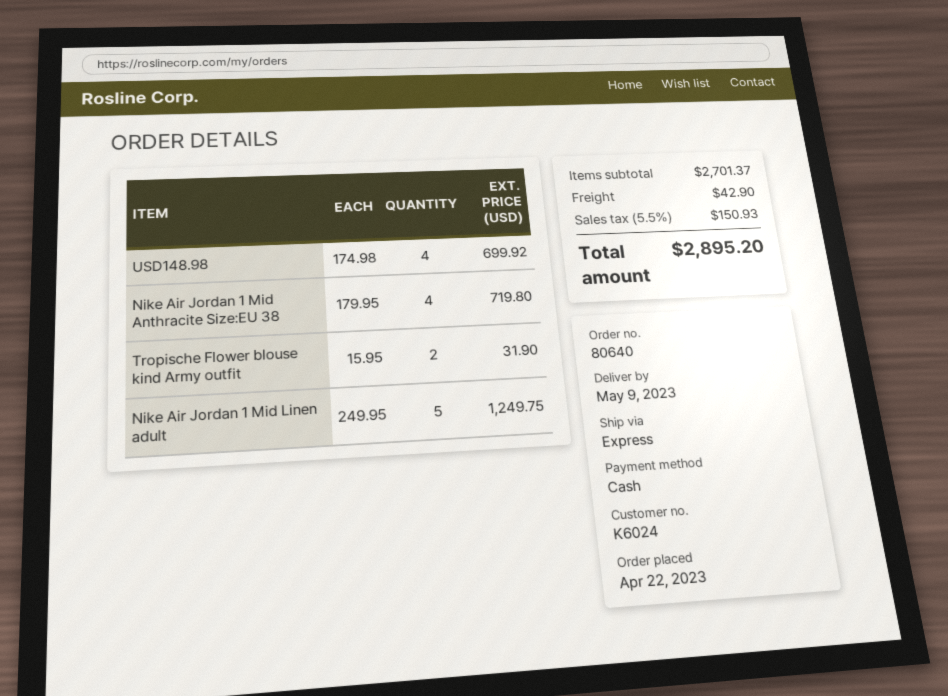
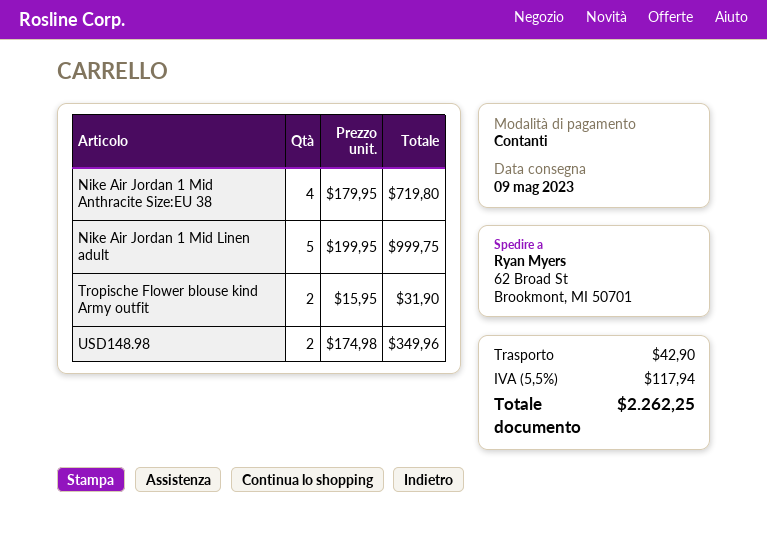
USD148.98: 4 x 174.98 = 699.92 -> 2 x 174.98 = 349.96
Nike Air Jordan 1 Mid Linen adult: 5 x 249.95 = 1249.75 -> 5 x 199.95 = 999.75
tax: 5.5% = 150.93 -> 5.5% = 117.94
total: 2895.20 -> 2262.25

